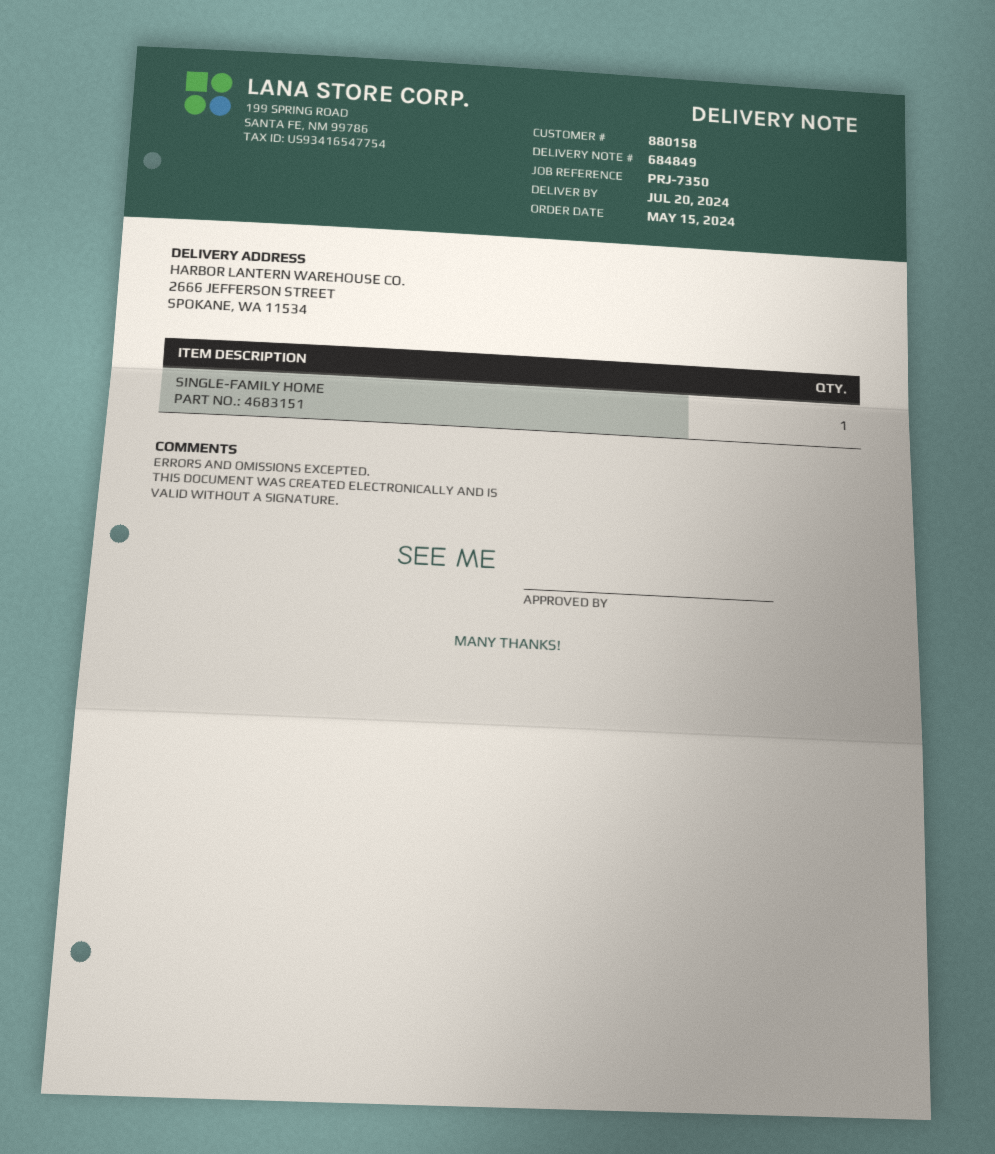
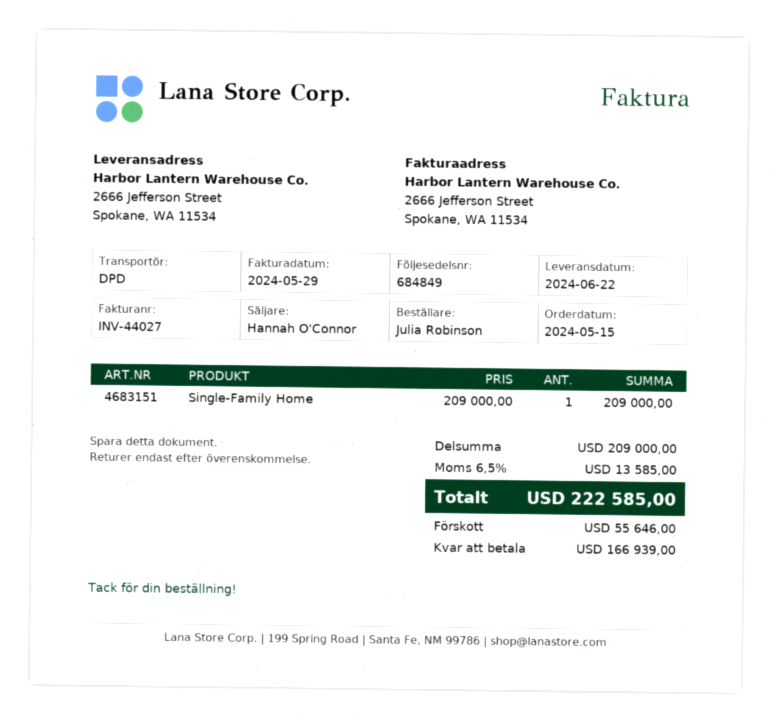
delivery date: 2024-07-20 -> 2024-06-22

